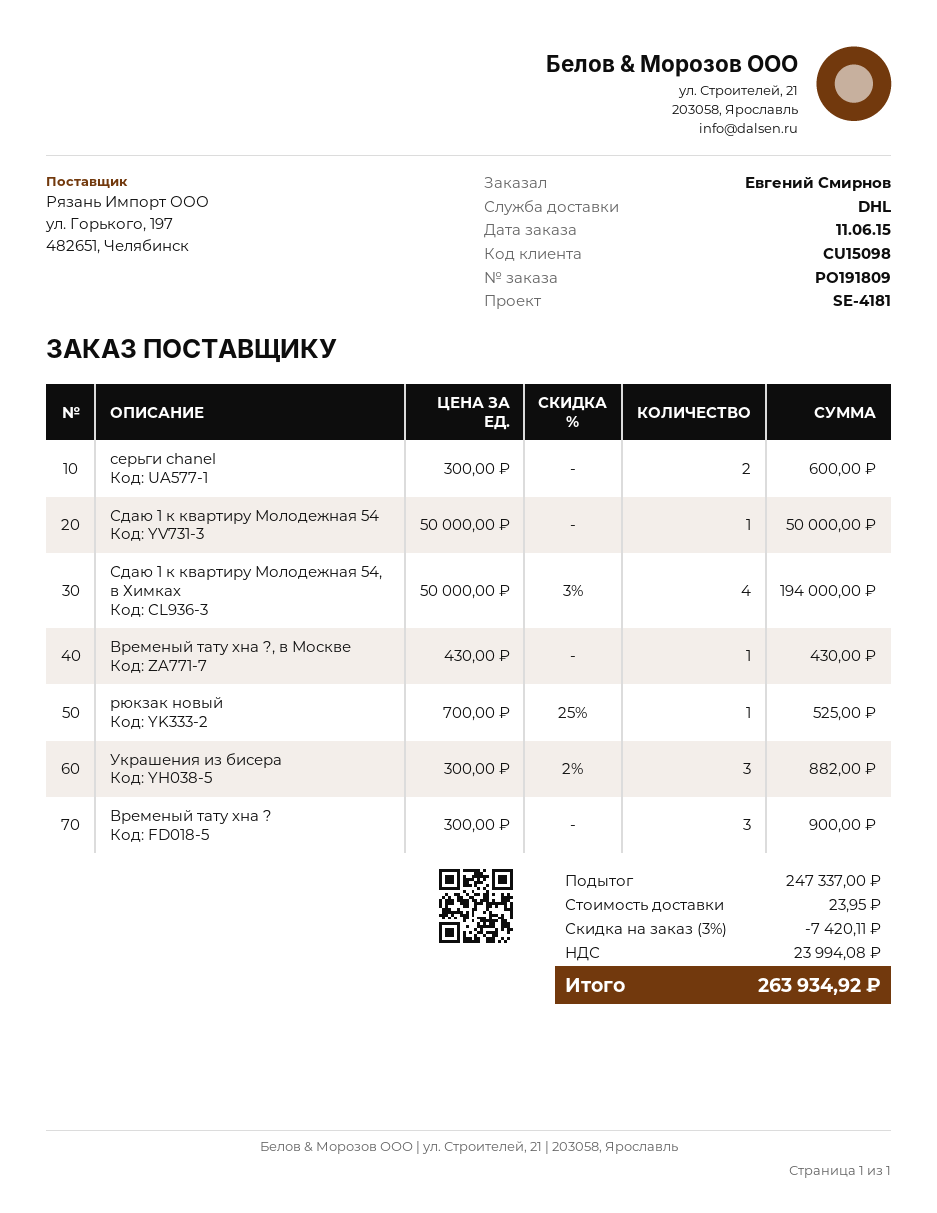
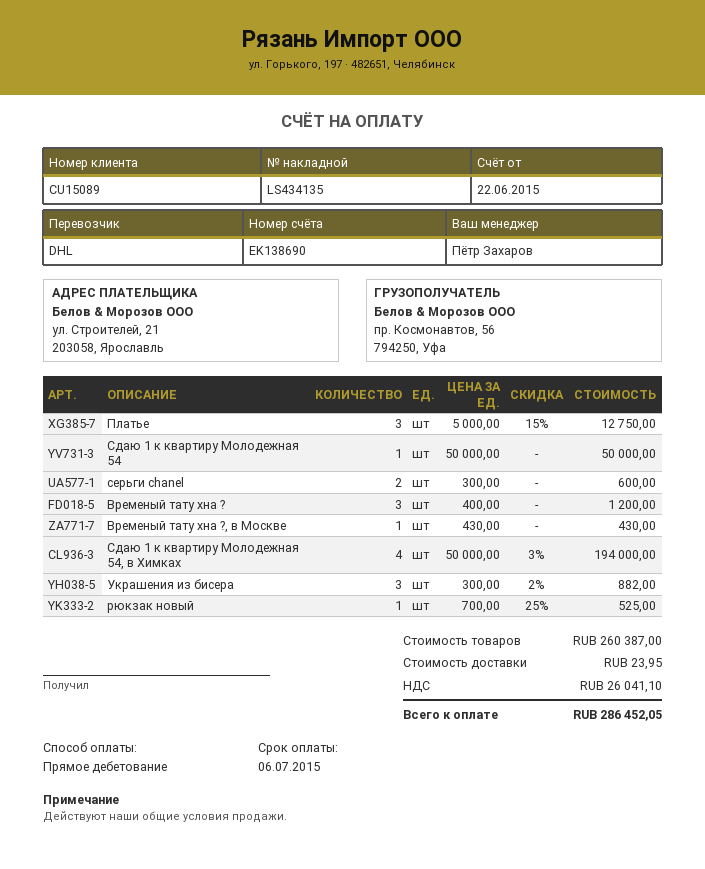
customer number: CU15098 -> CU15089
Временый тату хна ?: 3 x 300.00 = 900.00 -> 3 x 400.00 = 1200.00
Платье: none -> 3 x 5000.00 - 15% = 12750.00
subtotal: 247337.00 -> 260387.00
discount: 3% = 7420.11 -> none
tax: 23994.08 -> 26041.10
total: 263934.92 -> 286452.05

